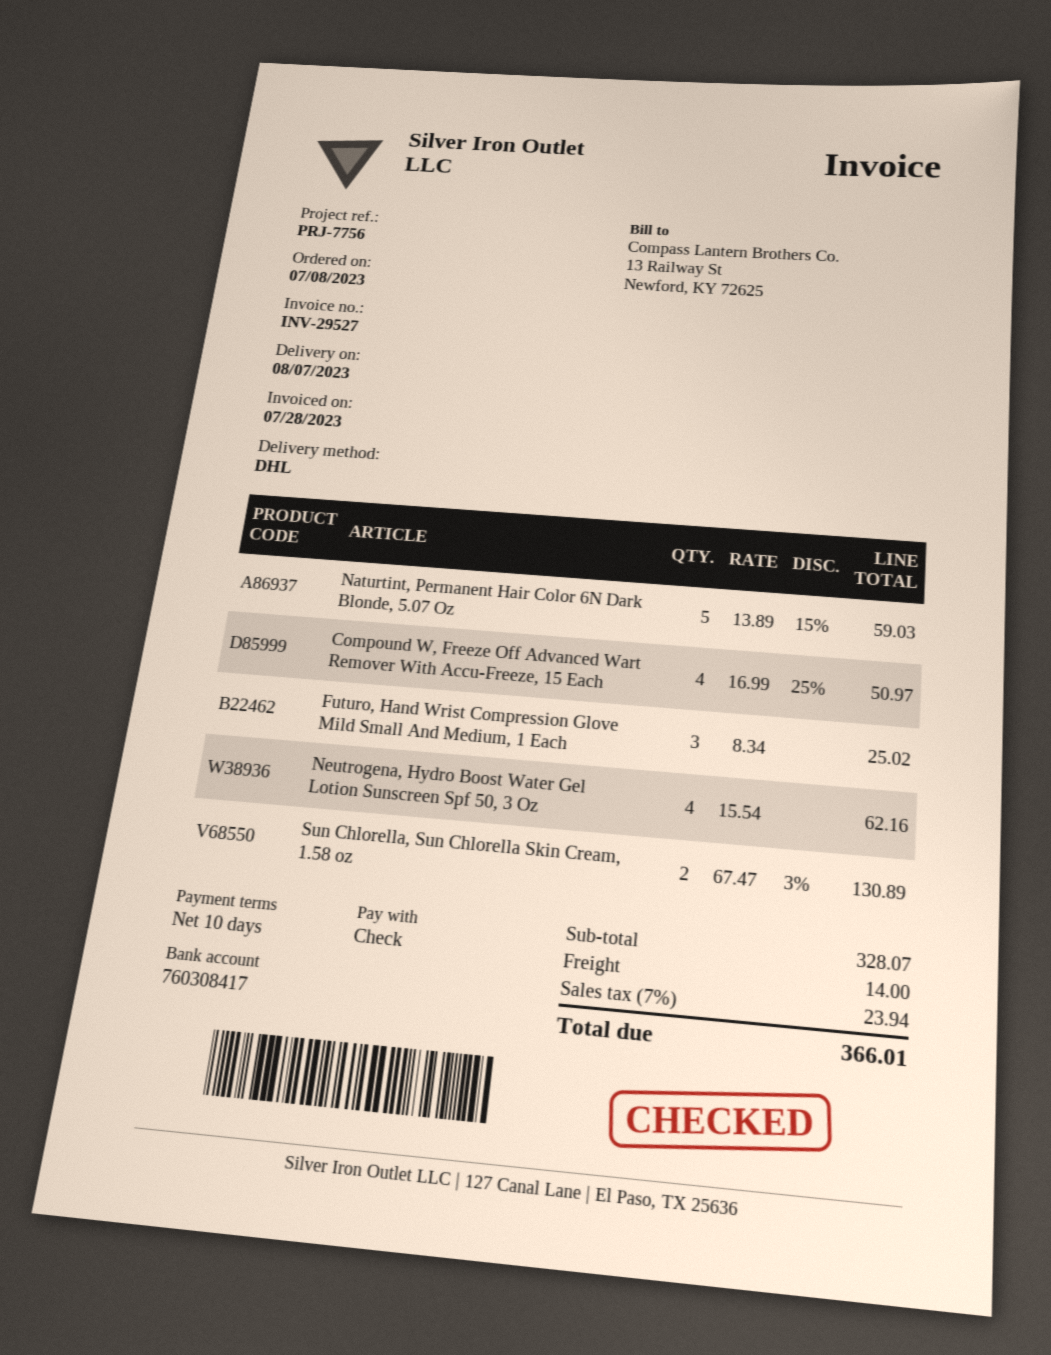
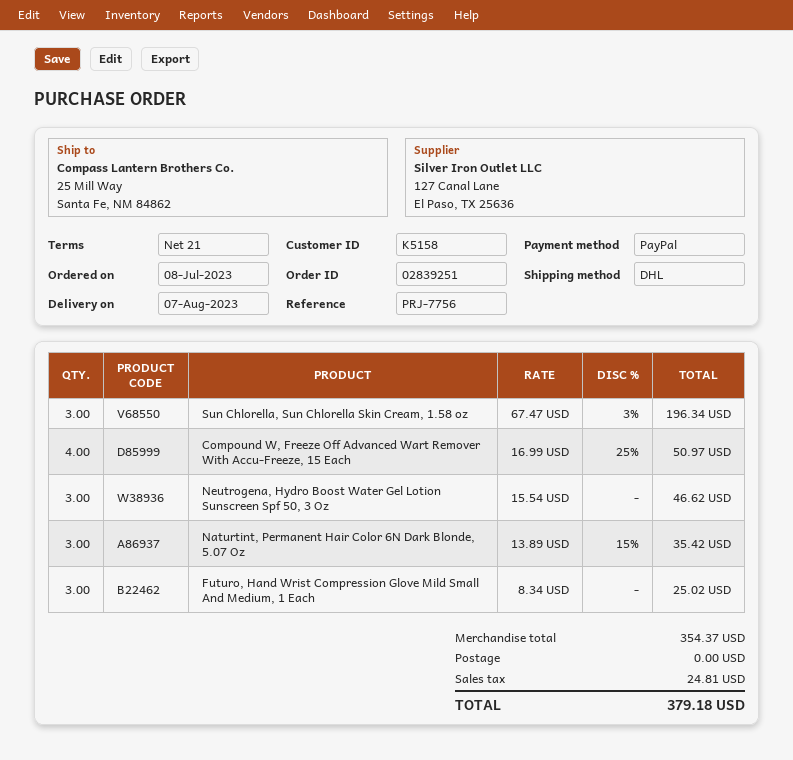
payment terms: 10 days -> 21 days
payment method: cheque -> PayPal
Naturtint, Permanent Hair Color 6N Dark Blonde, 5.07 Oz: 5 x 13.89 - 15% = 59.03 -> 3 x 13.89 - 15% = 35.42
Neutrogena, Hydro Boost Water Gel Lotion Sunscreen Spf 50, 3 Oz: 4 x 15.54 = 62.16 -> 3 x 15.54 = 46.62
Sun Chlorella, Sun Chlorella Skin Cream, 1.58 oz: 2 x 67.47 - 3% = 130.89 -> 3 x 67.47 - 3% = 196.34
subtotal: 328.07 -> 354.37
shipping: 14.00 -> 0.00
tax: 23.94 -> 24.81
total: 366.01 -> 379.18

